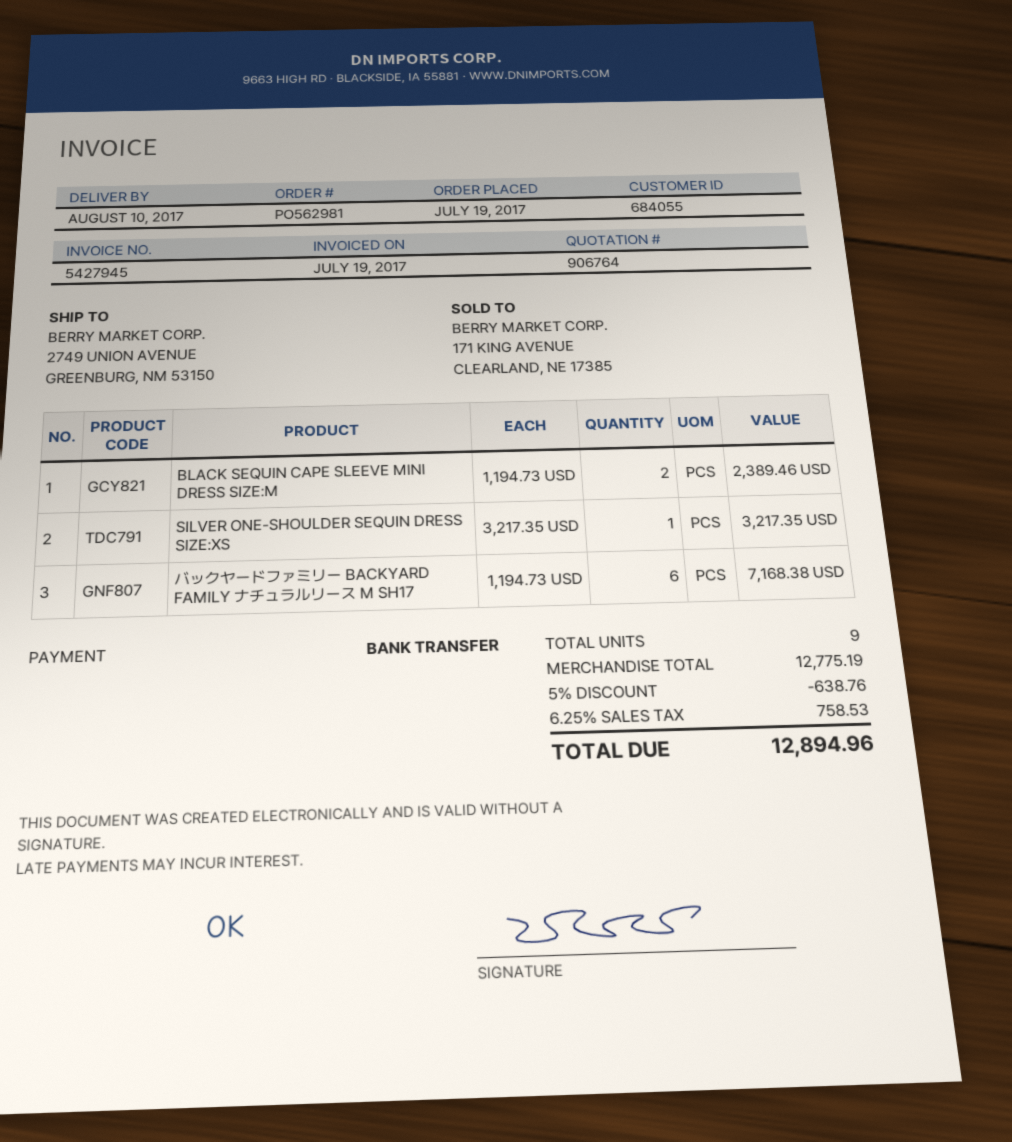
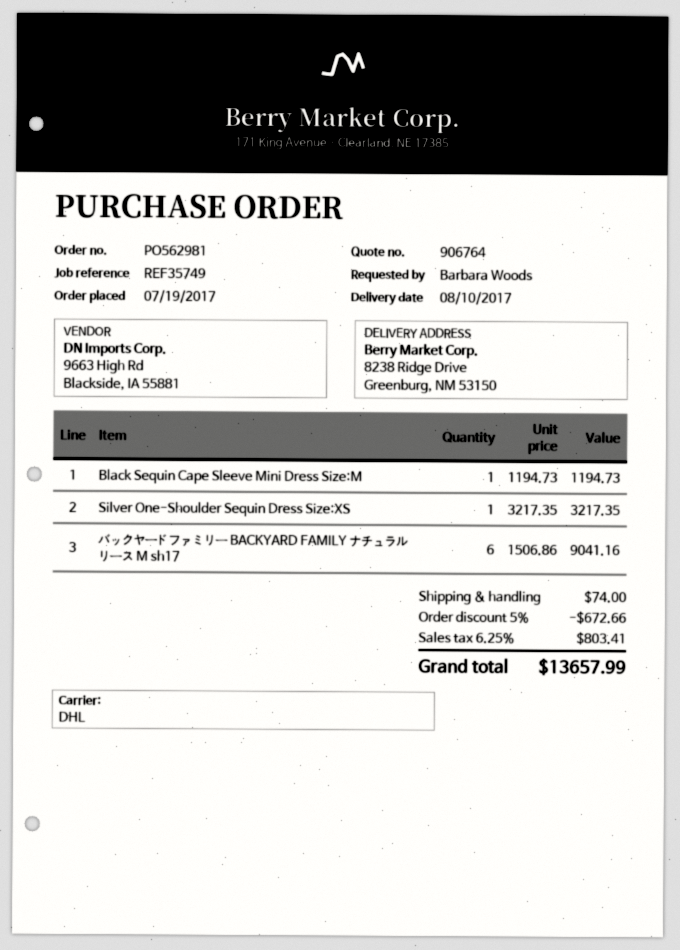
ship to: 2749 UNION AVENUE, GREENBURG, NM 53150 -> 8238 Ridge Drive, Greenburg, NM 53150
BLACK SEQUIN CAPE SLEEVE MINI DRESS SIZE:M: 2 x 1194.73 = 2389.46 -> 1 x 1194.73 = 1194.73
バックヤードファミリー BACKYARD FAMILY ナチュラルリース M SH17: 6 x 1194.73 = 7168.38 -> 6 x 1506.86 = 9041.16
discount: 5% = 638.76 -> 5% = 672.66
shipping: none -> 74.00
tax: 6.25% = 758.53 -> 6.25% = 803.41
total: 12894.96 -> 13657.99

